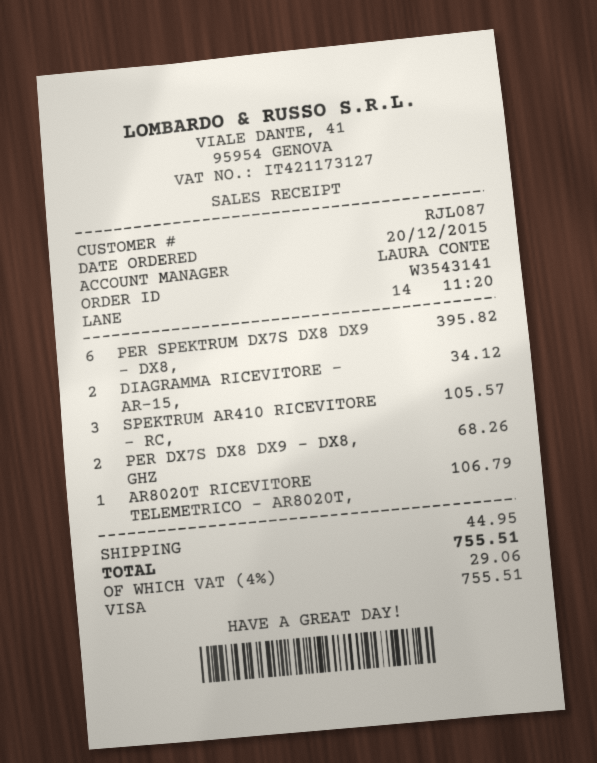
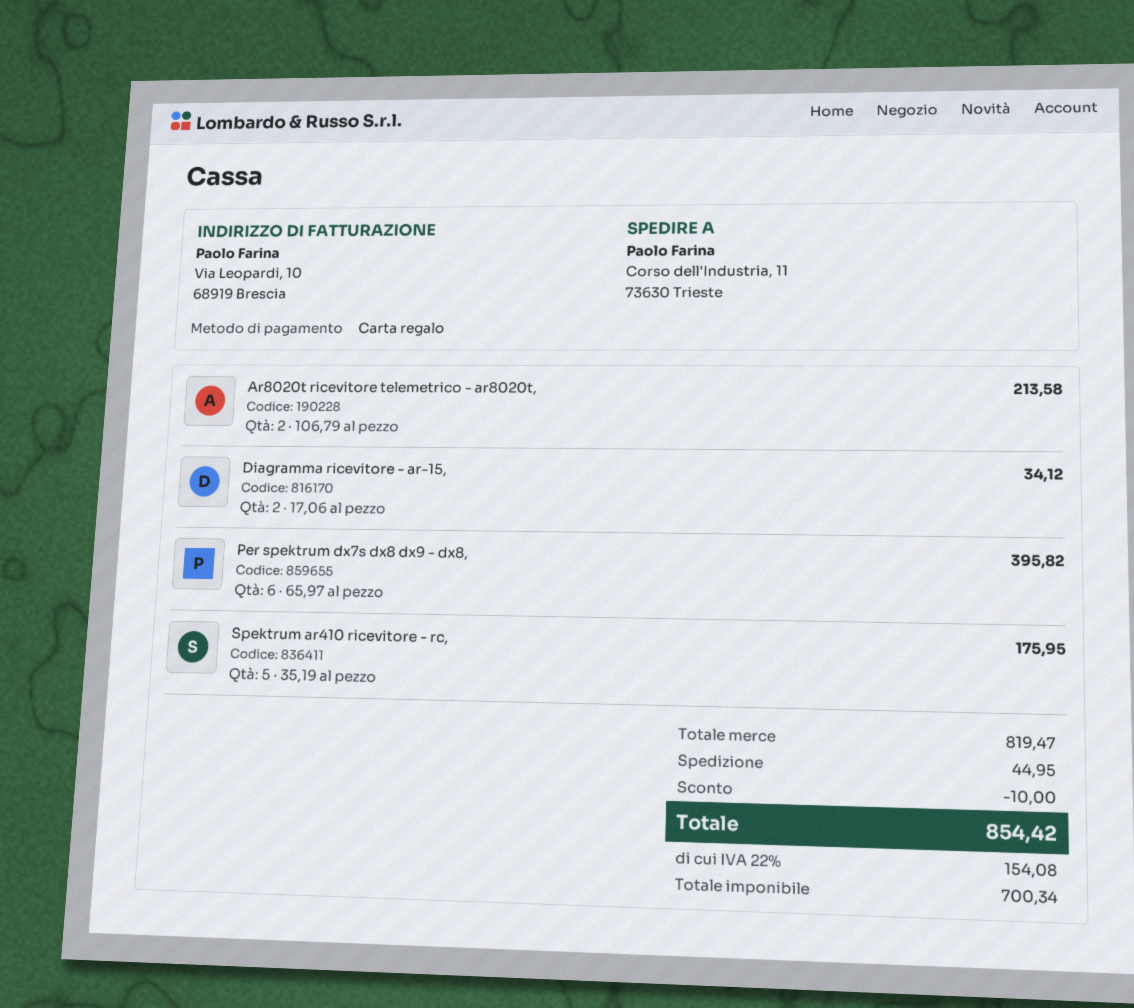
payment method: Visa -> gift card
SPEKTRUM AR410 RICEVITORE - RC,: 3 for 105.57 -> 5 for 175.95
PER DX7S DX8 DX9 - DX8, GHZ: 2 for 68.26 -> none
AR8020T RICEVITORE TELEMETRICO - AR8020T,: 1 for 106.79 -> 2 for 213.58
discount: none -> 10.00
tax: 4% = 29.06 -> 22% = 154.08
total: 755.51 -> 854.42

